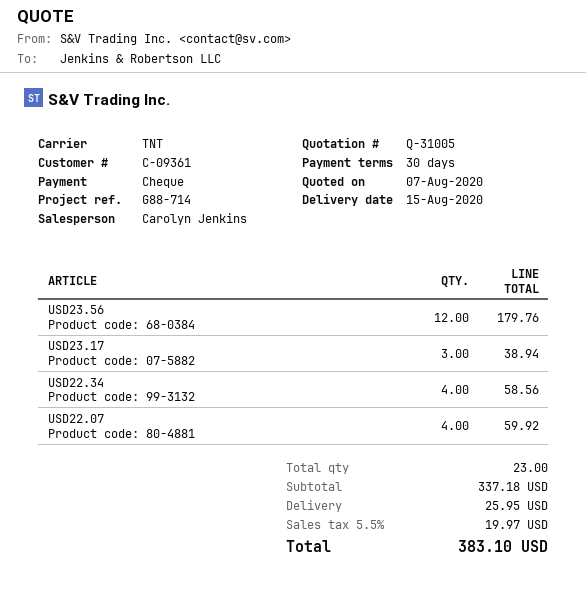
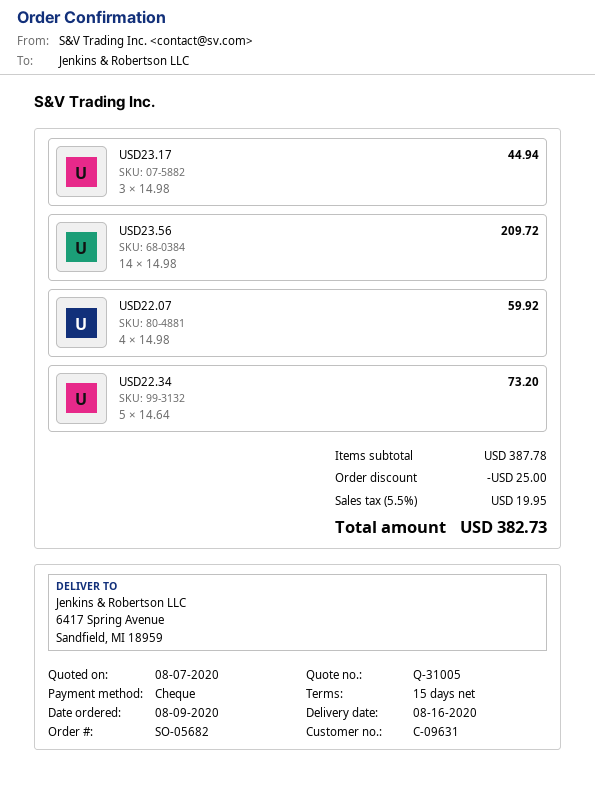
delivery date: 2020-08-15 -> 2020-08-16
payment terms: 30 days -> 15 days
customer number: C-09361 -> C-09631
USD23.56: 12 for 179.76 -> 14 for 209.72
USD23.17: 3 for 38.94 -> 3 for 44.94
USD22.34: 4 for 58.56 -> 5 for 73.20
subtotal: 337.18 -> 387.78
discount: none -> 25.00
shipping: 25.95 -> none
tax: 5.5% = 19.97 -> 5.5% = 19.95
total: 383.10 -> 382.73

